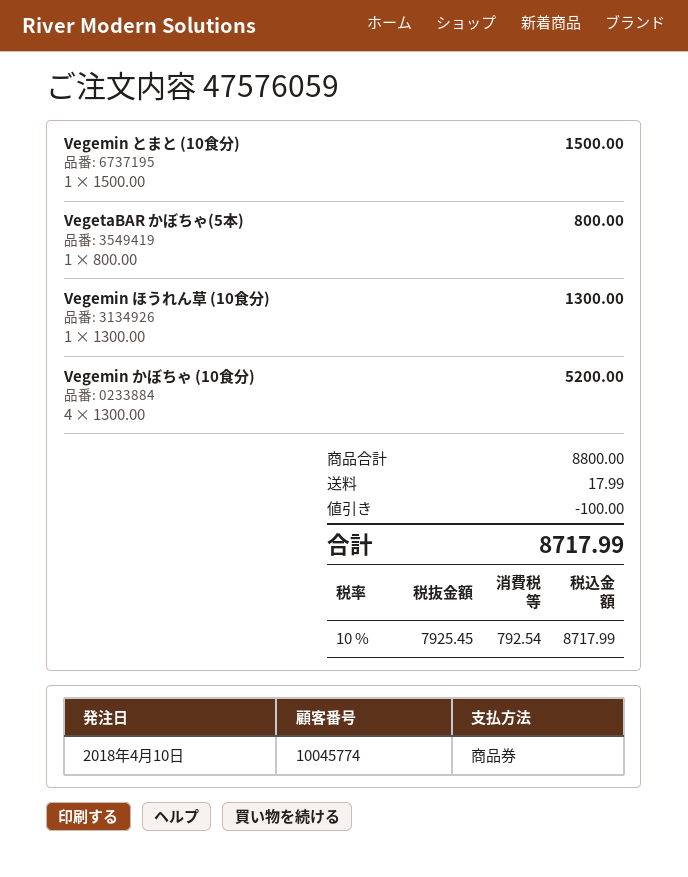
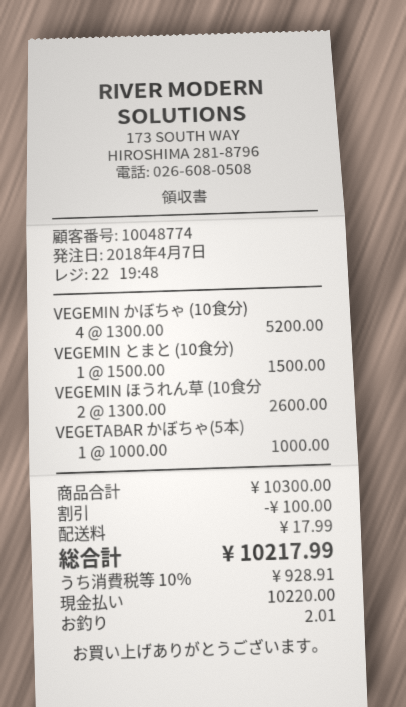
order date: 2018-04-10 -> 2018-04-07
customer number: 10045774 -> 10048774
payment method: gift card -> cash
VegetaBAR かぼちゃ(5本): 1 x 800.00 = 800.00 -> 1 x 1000.00 = 1000.00
Vegemin ほうれん草 (10食分): 1 x 1300.00 = 1300.00 -> 2 x 1300.00 = 2600.00
subtotal: 8800.00 -> 10300.00
tax: 10% = 792.54 -> 10% = 928.91
total: 8717.99 -> 10217.99

